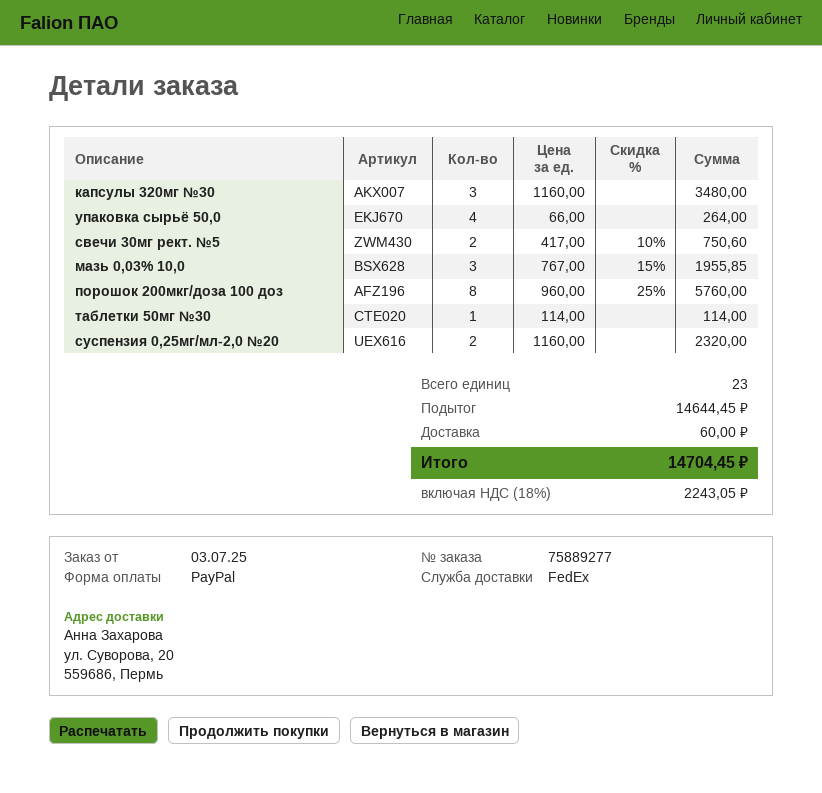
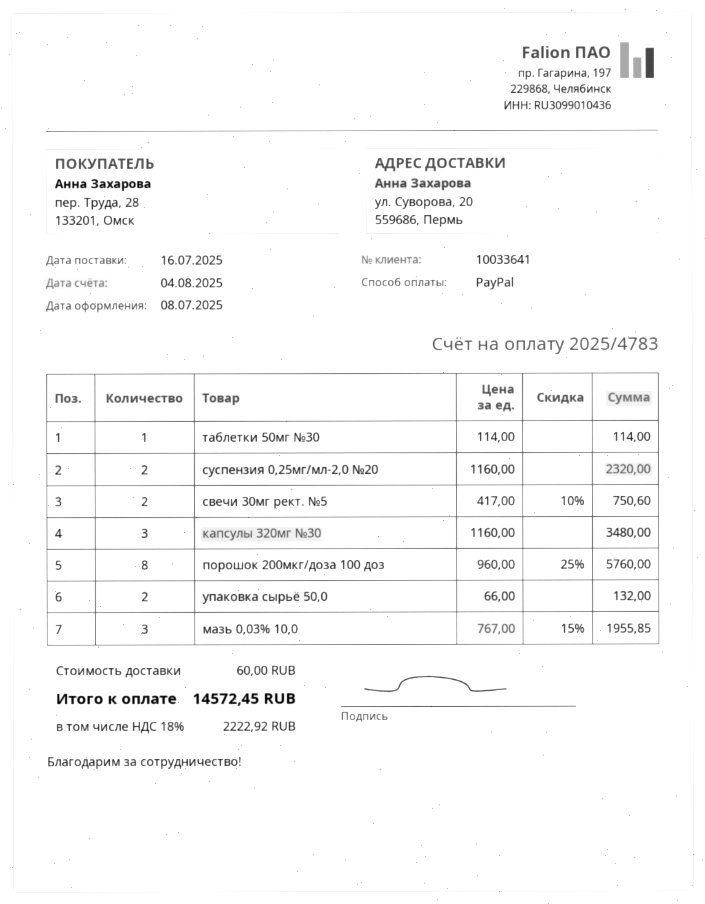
order date: 2025-07-03 -> 2025-07-08
упаковка сырьё 50,0: 4 x 66.00 = 264.00 -> 2 x 66.00 = 132.00
tax: 18% = 2243.05 -> 18% = 2222.92
total: 14704.45 -> 14572.45

